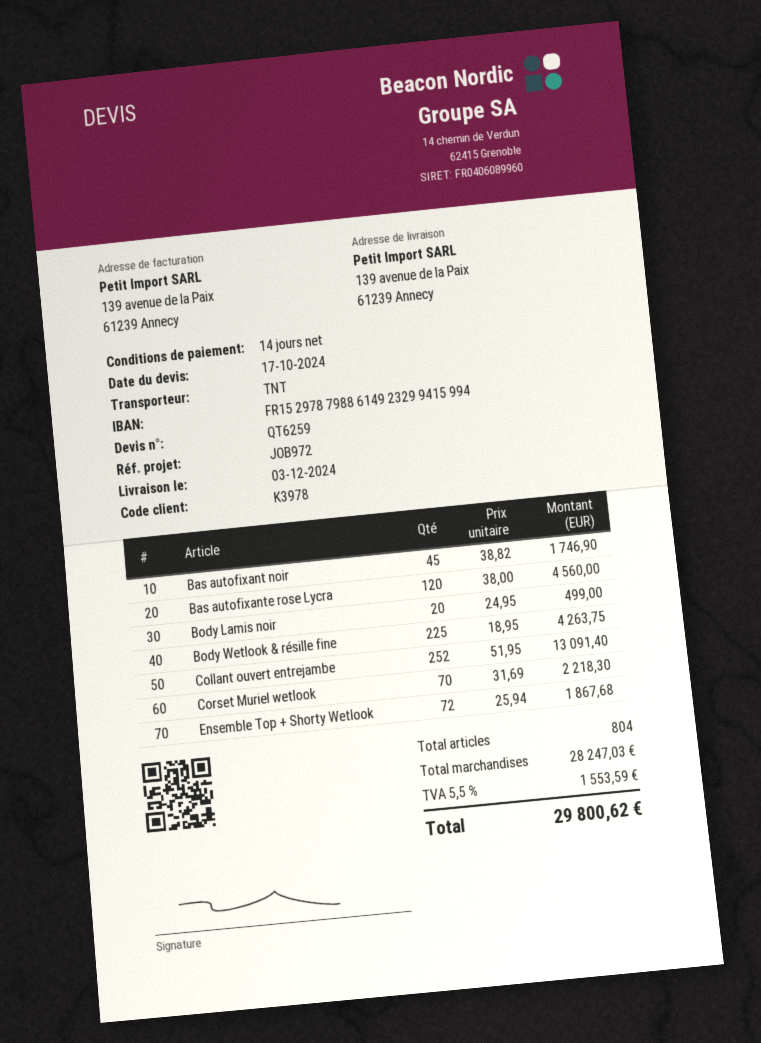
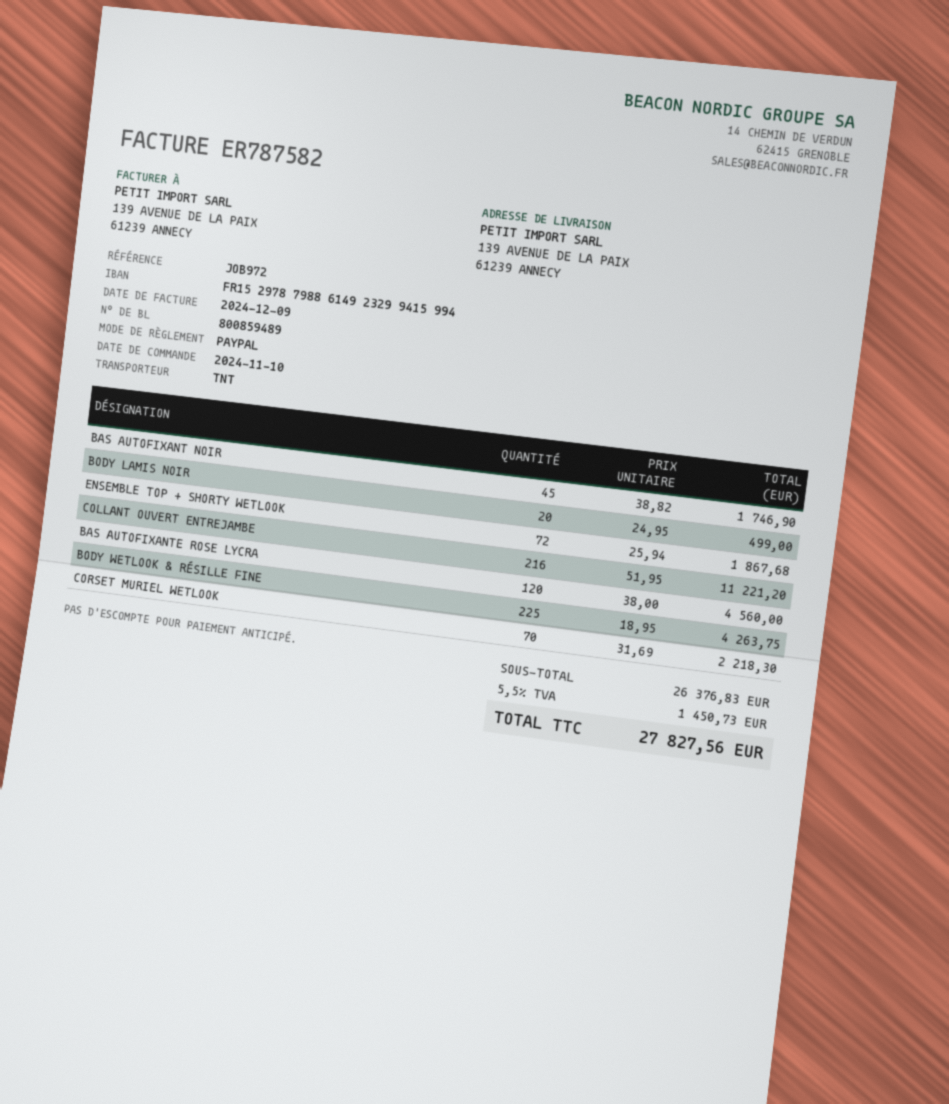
Collant ouvert entrejambe: 252 x 51.95 = 13091.40 -> 216 x 51.95 = 11221.20
subtotal: 28247.03 -> 26376.83
tax: 5.5% = 1553.59 -> 5.5% = 1450.73
total: 29800.62 -> 27827.56

